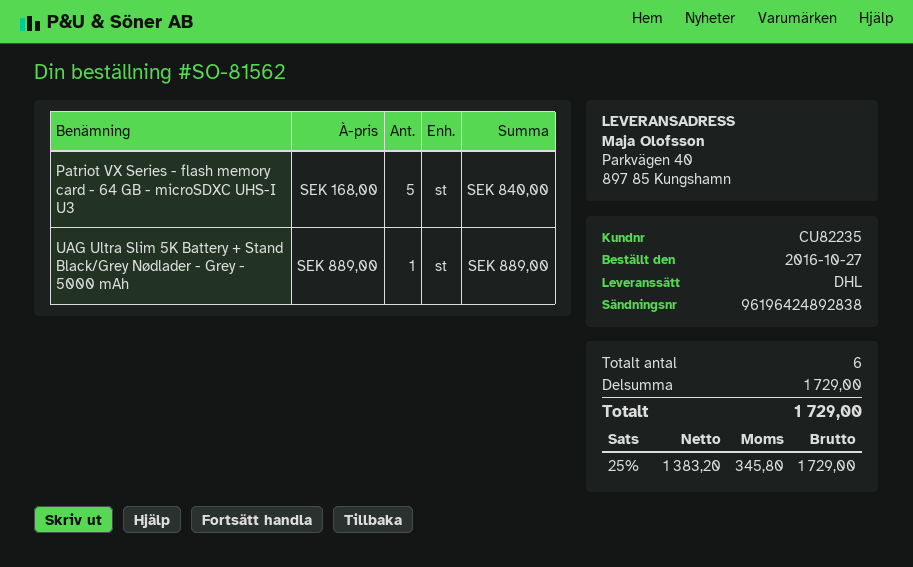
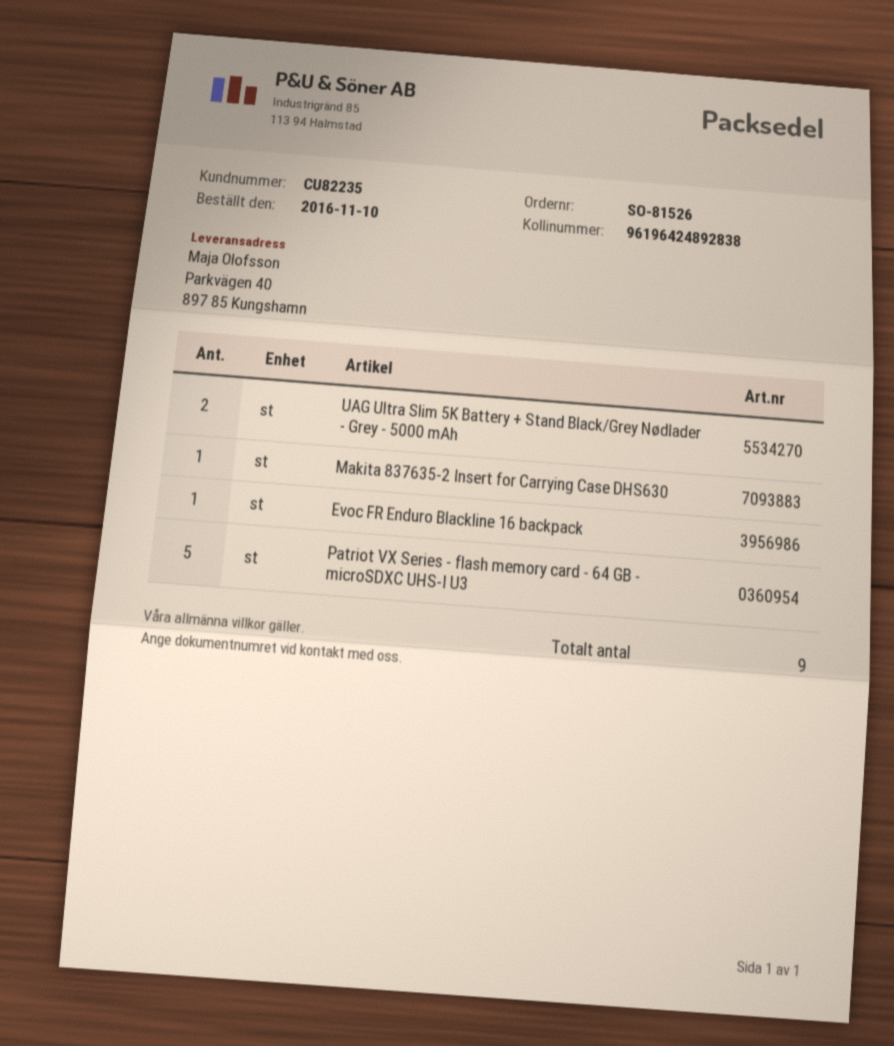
order number: SO-81562 -> SO-81526
order date: 2016-10-27 -> 2016-11-10
UAG Ultra Slim 5K Battery + Stand Black/Grey Nødlader - Grey - 5000 mAh: 1 -> 2
Makita 837635-2 Insert for Carrying Case DHS630: none -> 1
Evoc FR Enduro Blackline 16 backpack: none -> 1
total quantity: 6 -> 9

